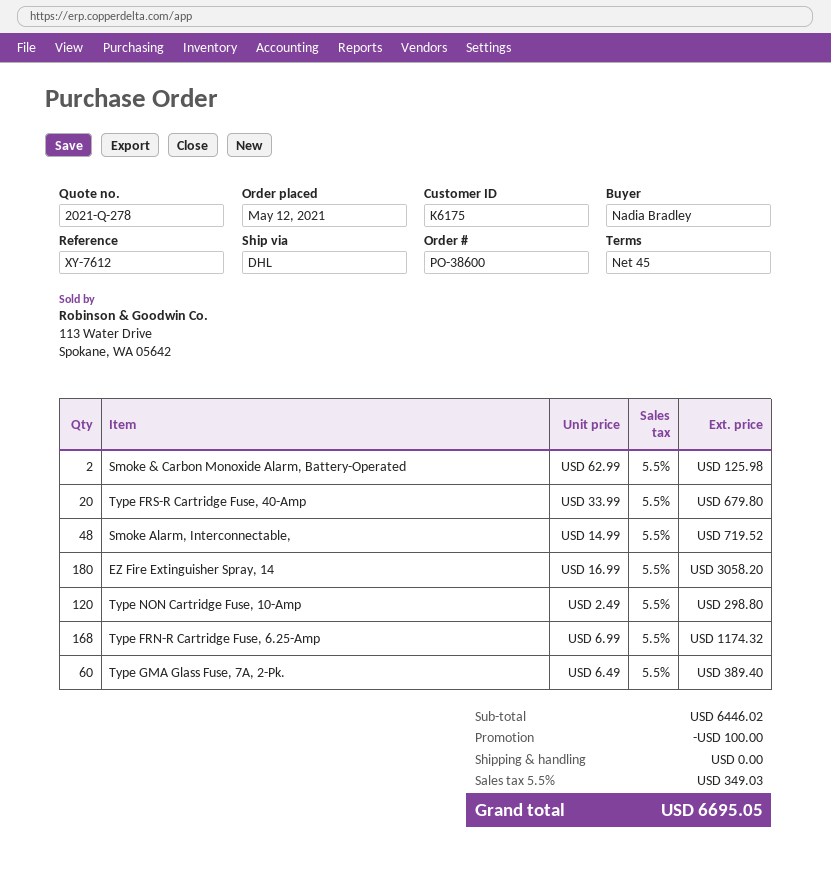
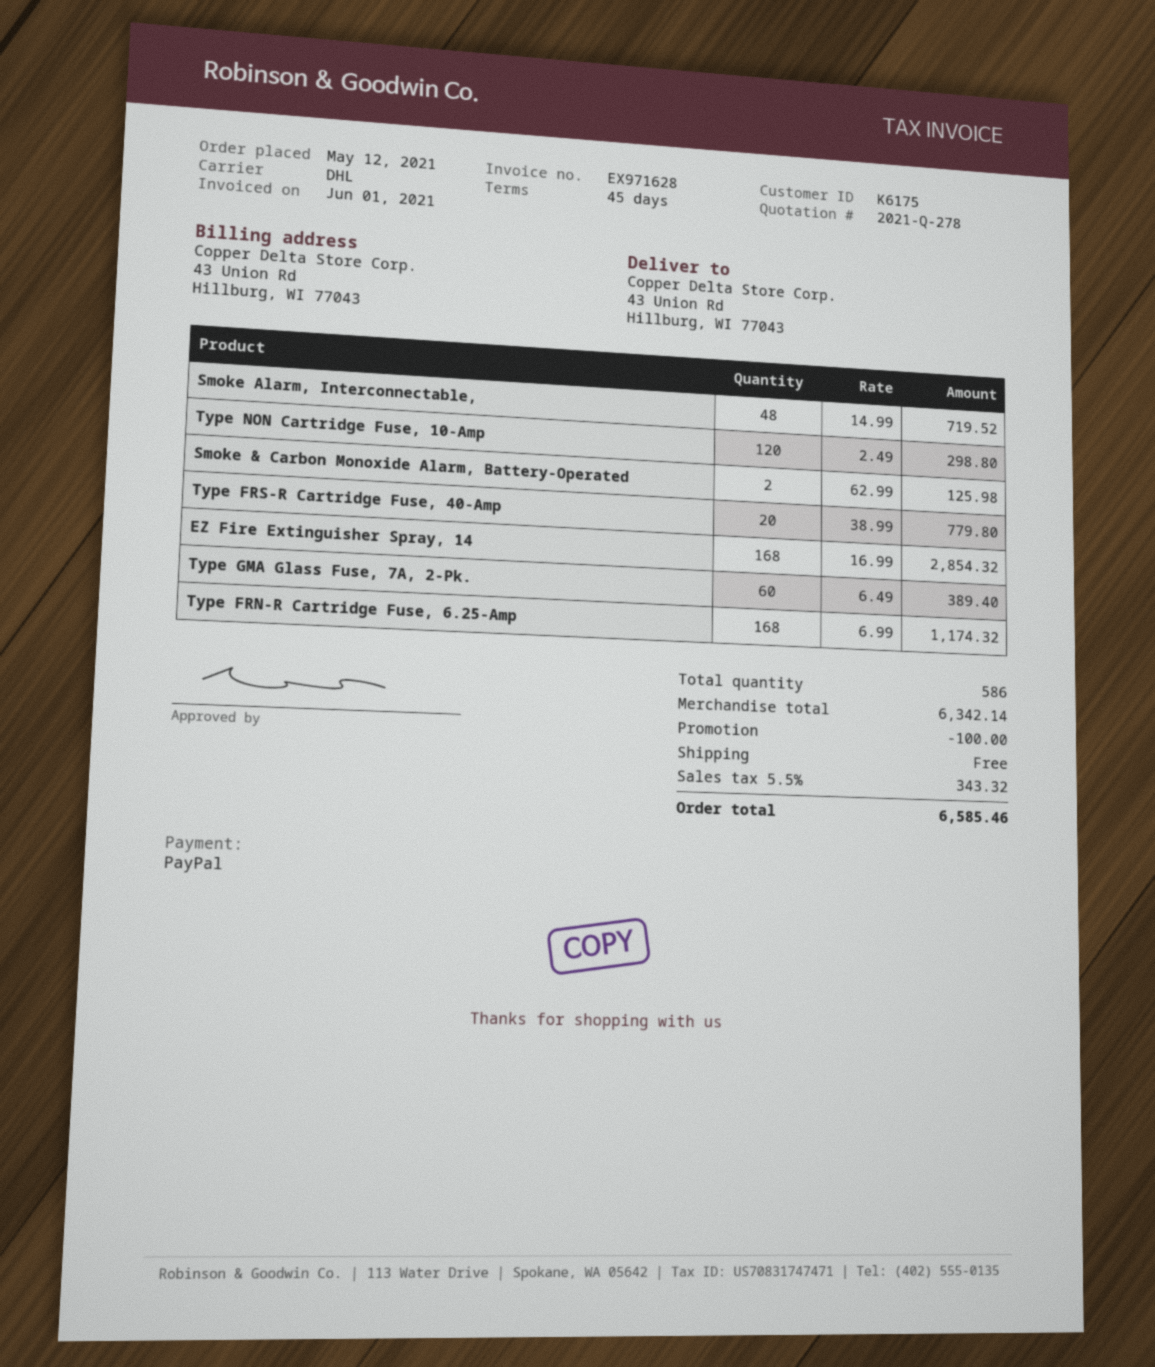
Type FRS-R Cartridge Fuse, 40-Amp: 20 x 33.99 = 679.80 -> 20 x 38.99 = 779.80
EZ Fire Extinguisher Spray, 14: 180 x 16.99 = 3058.20 -> 168 x 16.99 = 2854.32
subtotal: 6446.02 -> 6342.14
tax: 5.5% = 349.03 -> 5.5% = 343.32
total: 6695.05 -> 6585.46

